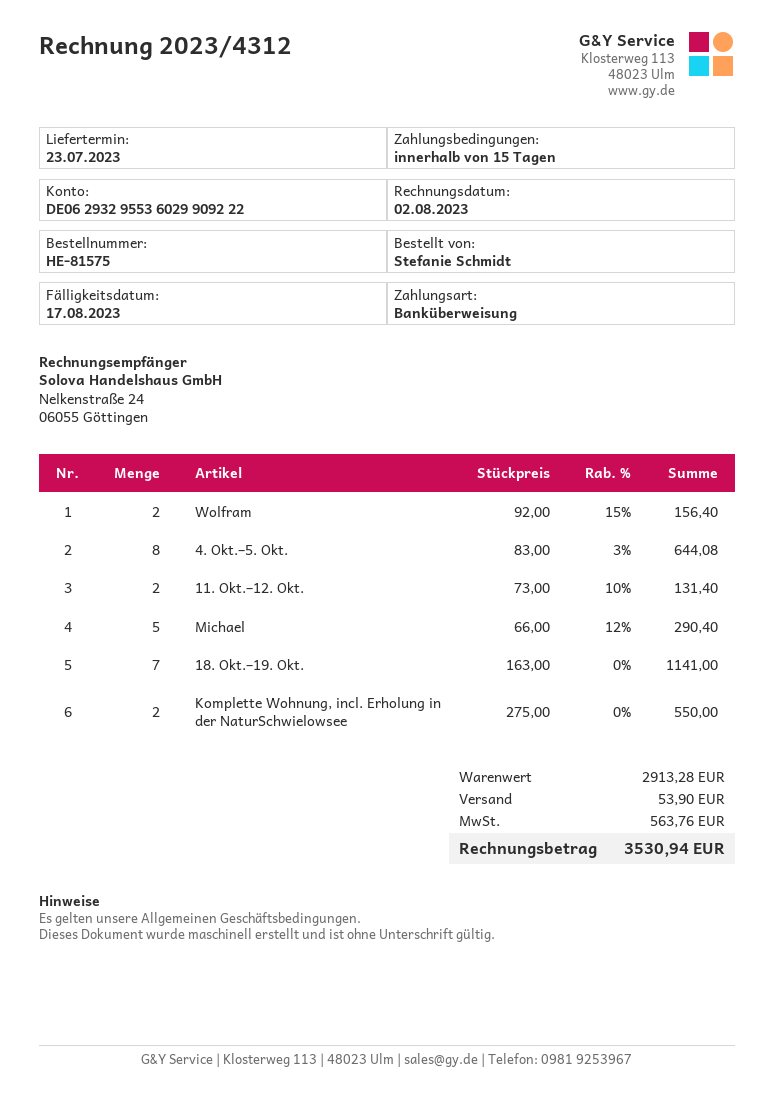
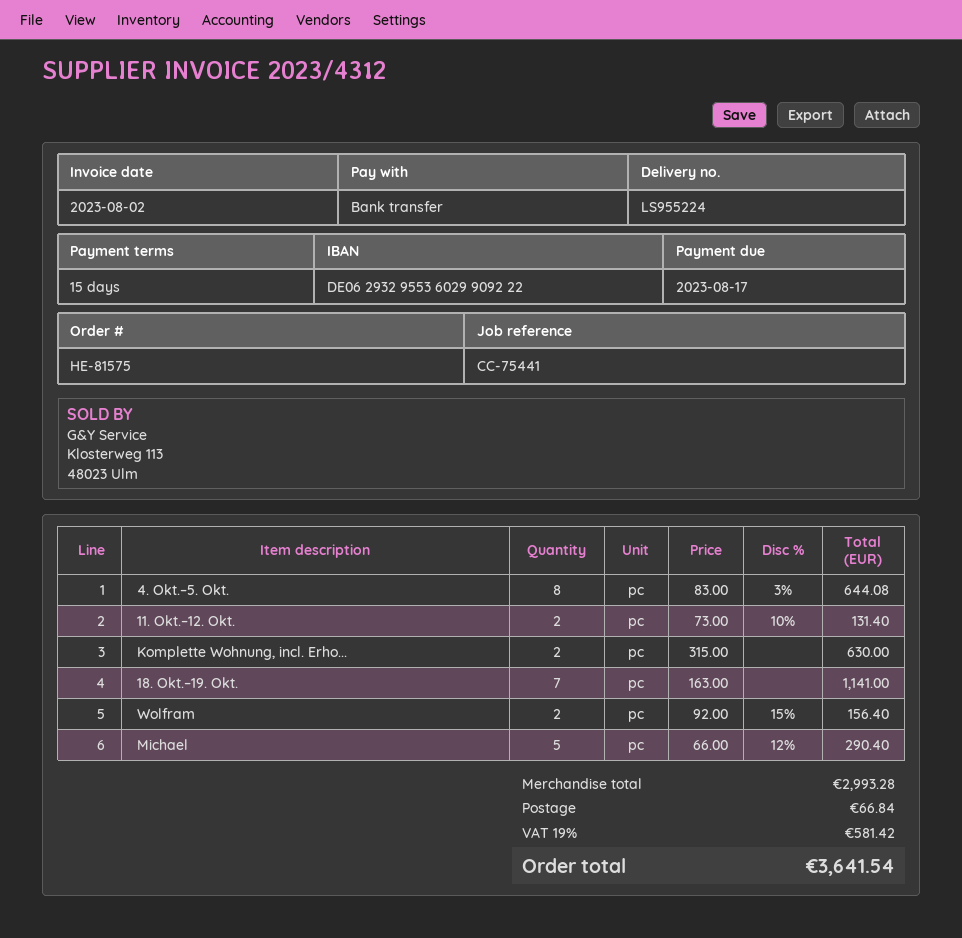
Komplette Wohnung, incl. Erholung in der NaturSchwielowsee: 2 x 275.00 = 550.00 -> 2 x 315.00 = 630.00
subtotal: 2913.28 -> 2993.28
shipping: 53.90 -> 66.84
tax: 563.76 -> 581.42
total: 3530.94 -> 3641.54

